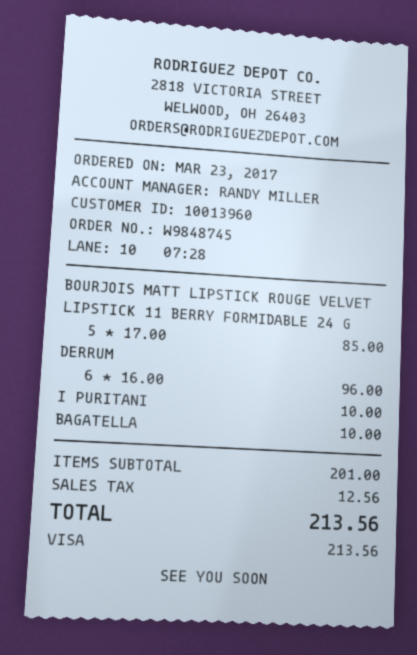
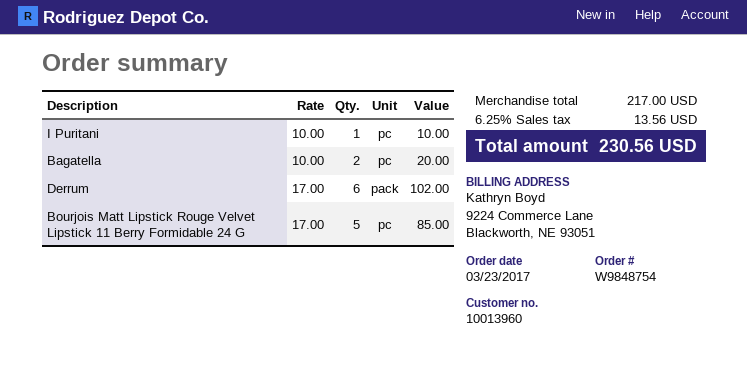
order number: W9848745 -> W9848754
DERRUM: 6 x 16.00 = 96.00 -> 6 x 17.00 = 102.00
BAGATELLA: 1 x 10.00 = 10.00 -> 2 x 10.00 = 20.00
subtotal: 201.00 -> 217.00
tax: 12.56 -> 13.56
total: 213.56 -> 230.56

